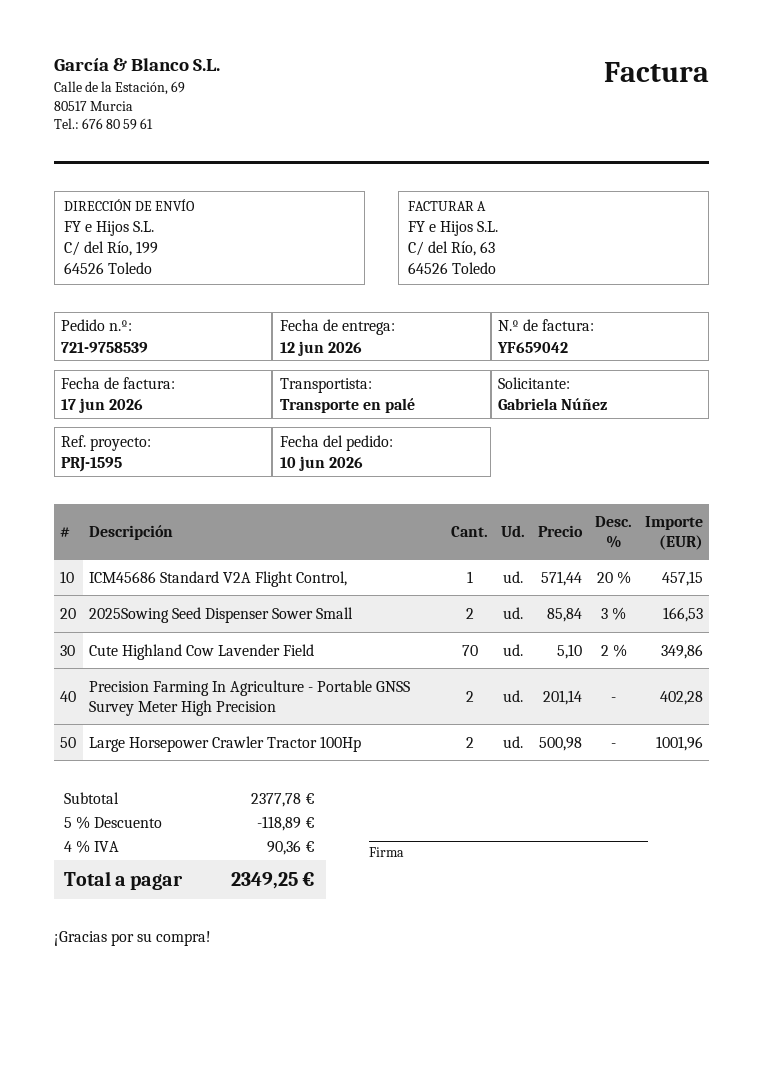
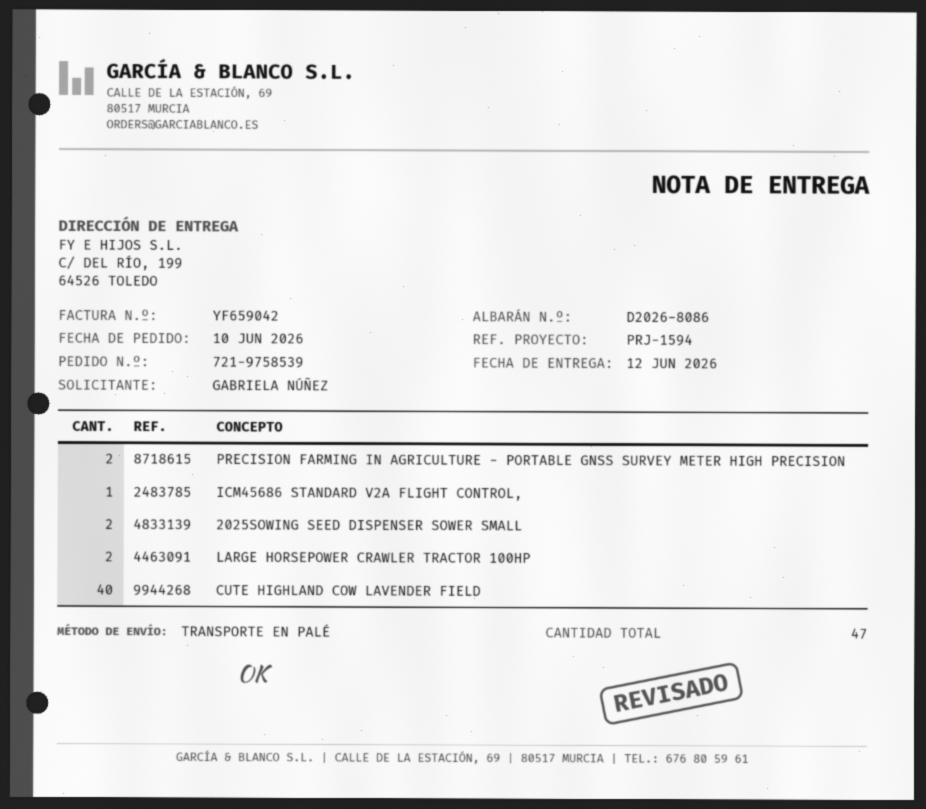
reference: PRJ-1595 -> PRJ-1594
Cute Highland Cow Lavender Field: 70 -> 40

